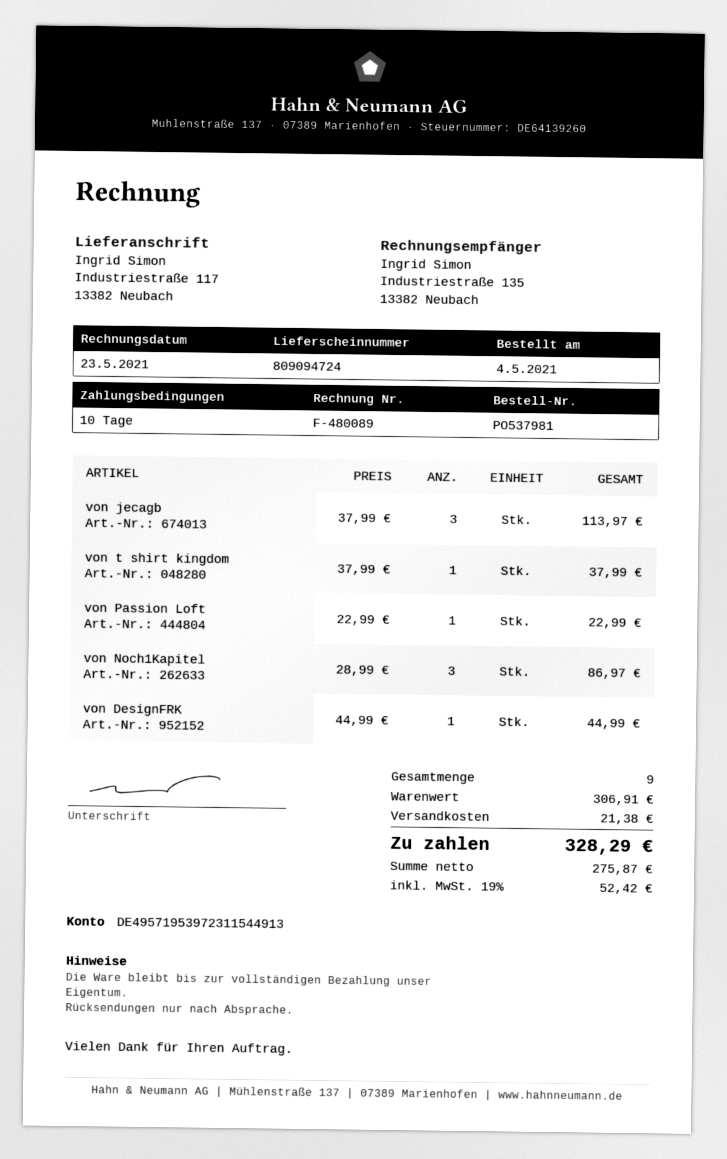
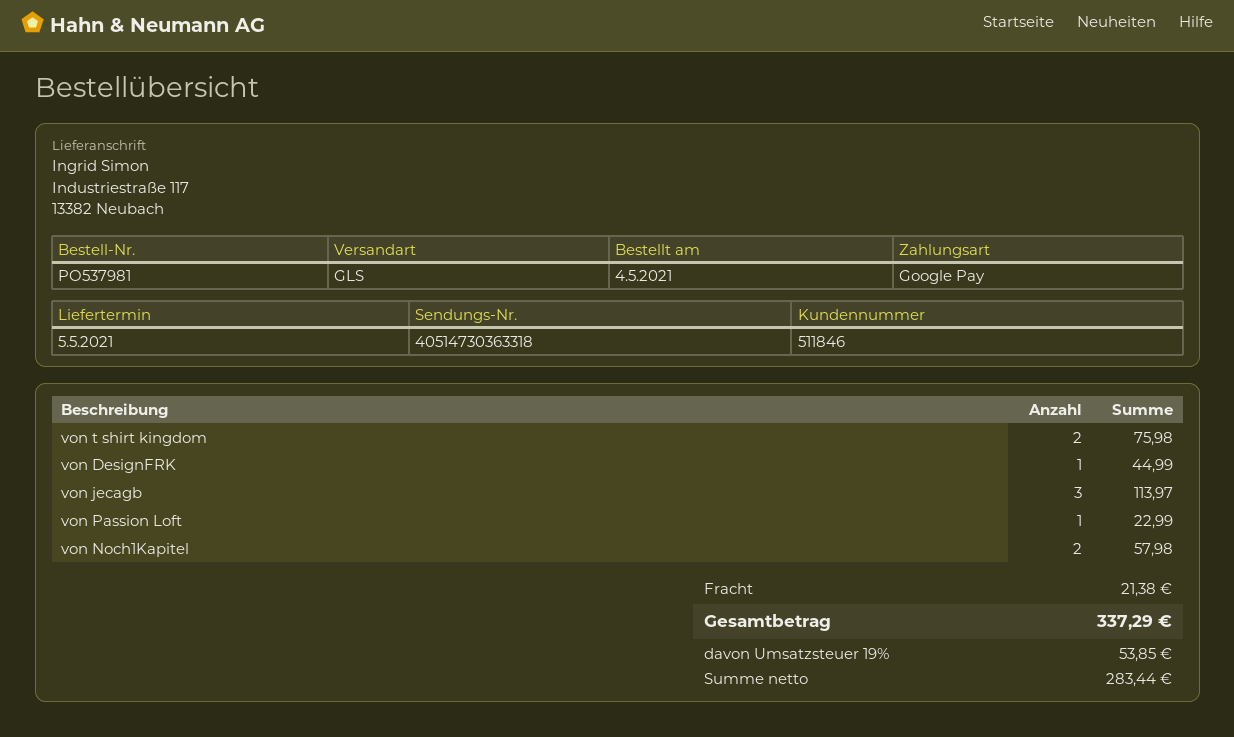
von t shirt kingdom: 1 for 37.99 -> 2 for 75.98
von Noch1Kapitel: 3 for 86.97 -> 2 for 57.98
net: 275.87 -> 283.44
tax: 19% = 52.42 -> 19% = 53.85
total: 328.29 -> 337.29

